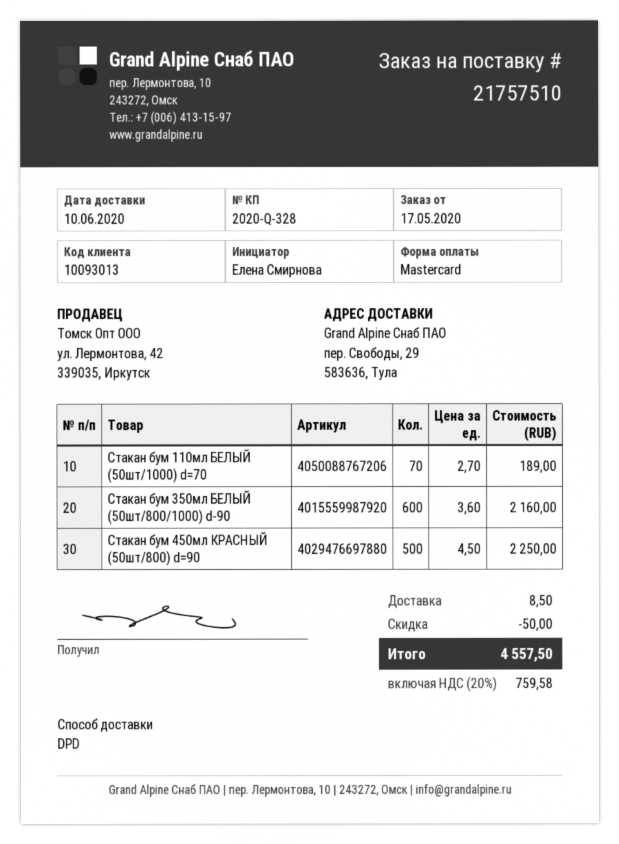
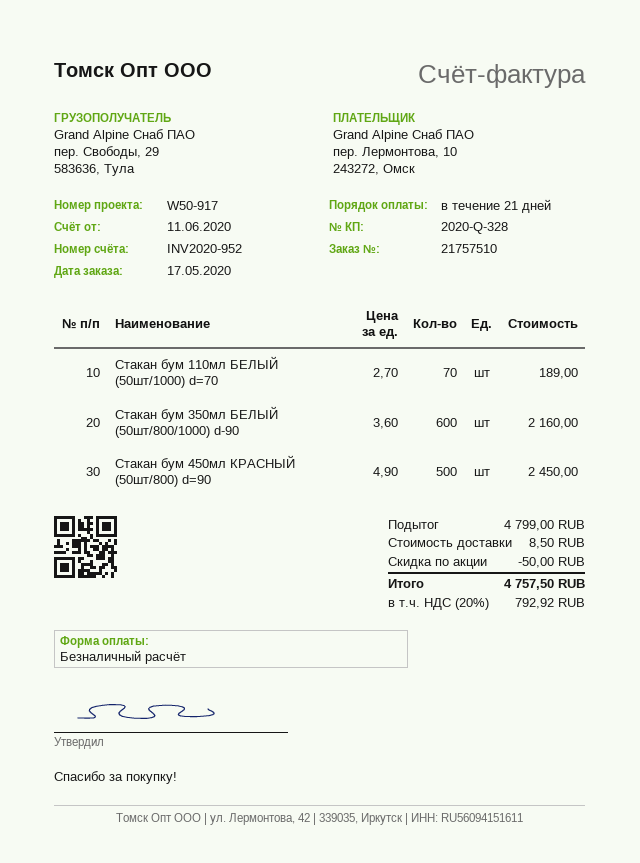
payment method: Mastercard -> bank transfer
Стакан бум 450мл КРАСНЫЙ (50шт/800) d=90: 500 x 4.50 = 2250.00 -> 500 x 4.90 = 2450.00
tax: 20% = 759.58 -> 20% = 792.92
total: 4557.50 -> 4757.50

